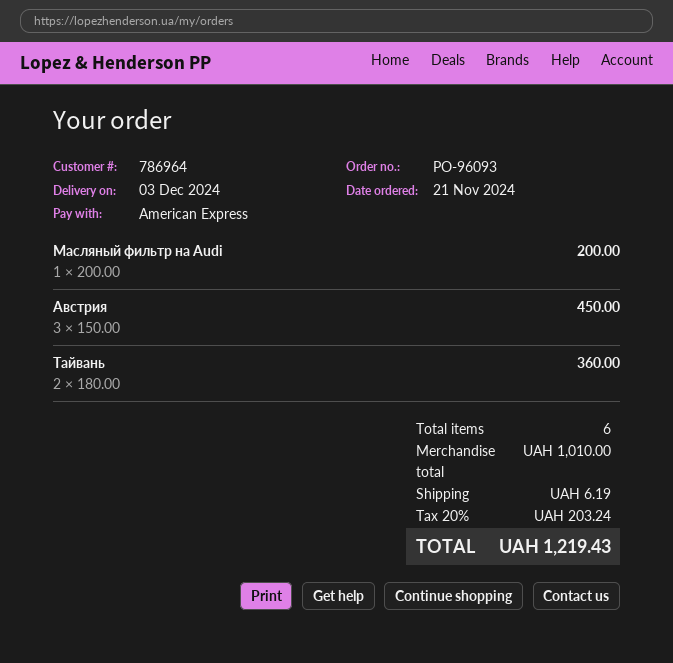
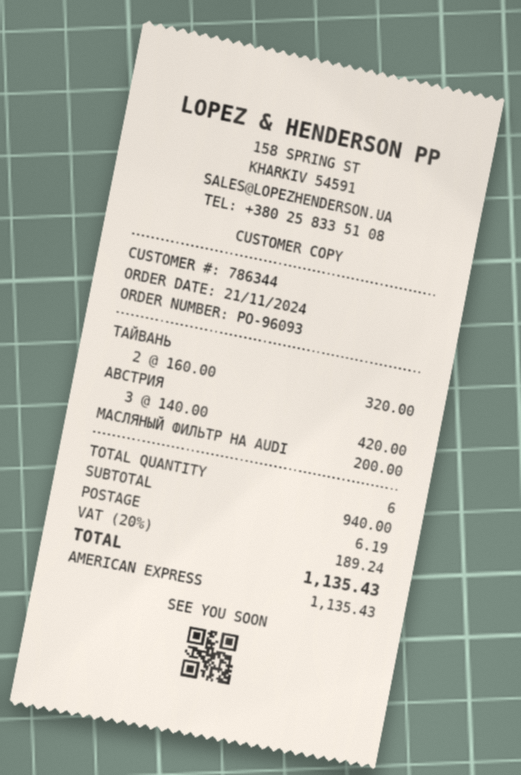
customer number: 786964 -> 786344
Австрия: 3 x 150.00 = 450.00 -> 3 x 140.00 = 420.00
Тайвань: 2 x 180.00 = 360.00 -> 2 x 160.00 = 320.00
subtotal: 1010.00 -> 940.00
tax: 20% = 203.24 -> 20% = 189.24
total: 1219.43 -> 1135.43

